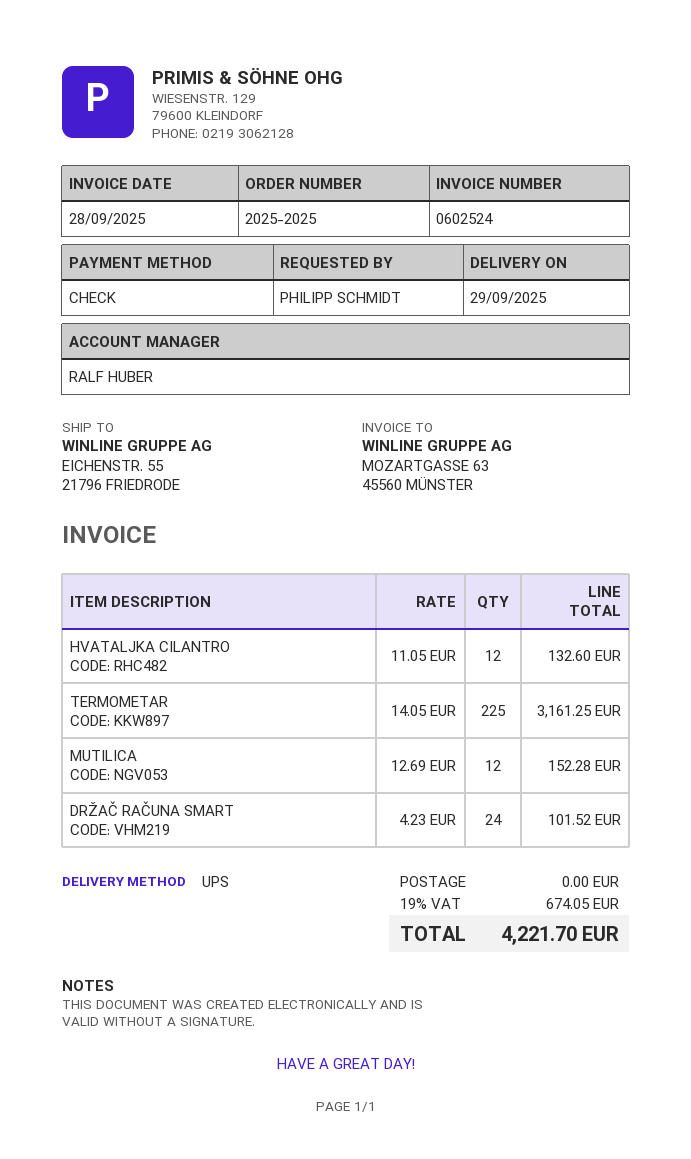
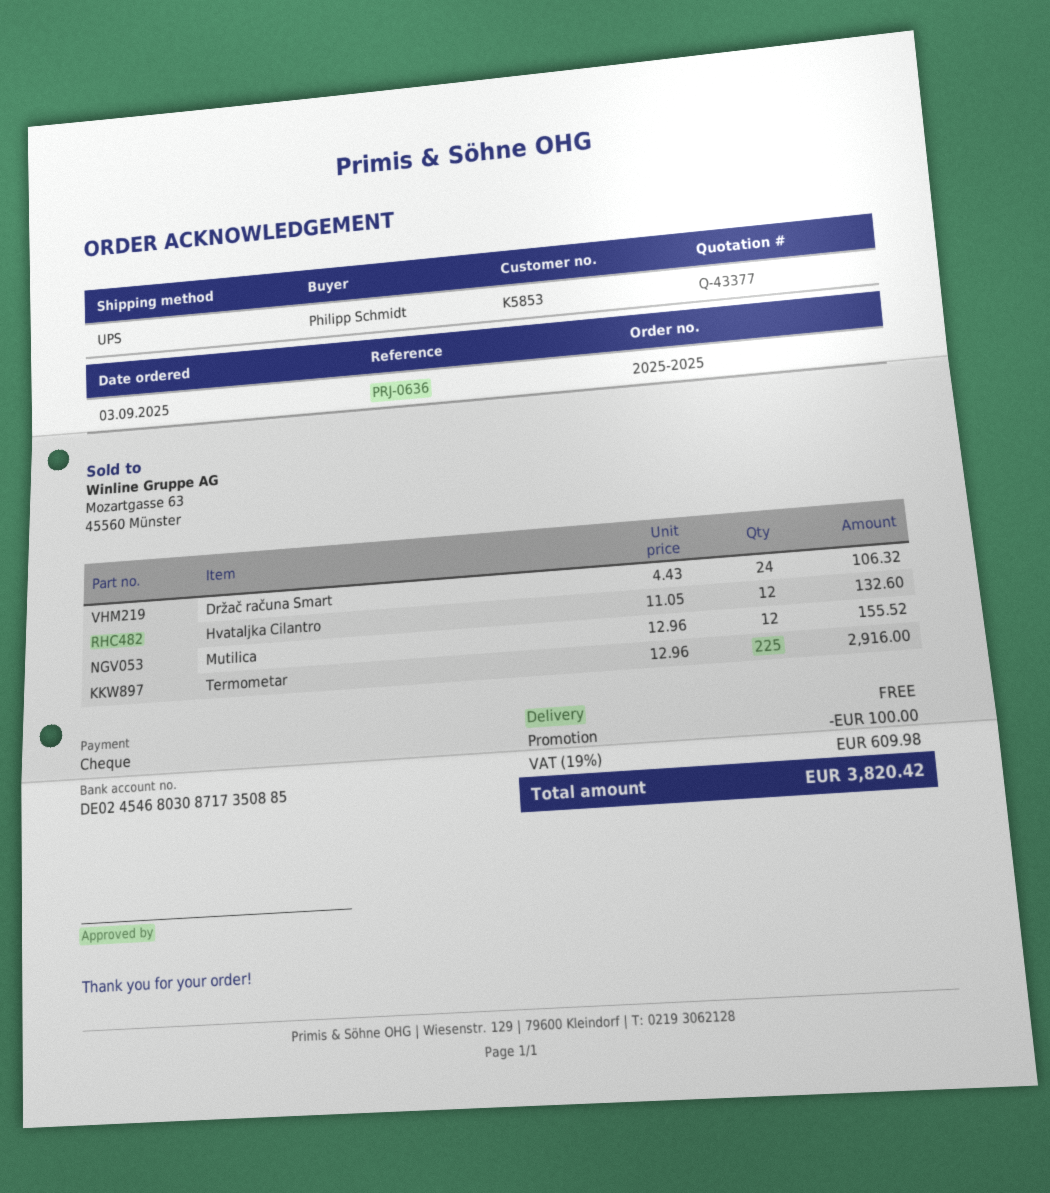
TERMOMETAR: 225 x 14.05 = 3161.25 -> 225 x 12.96 = 2916.00
MUTILICA: 12 x 12.69 = 152.28 -> 12 x 12.96 = 155.52
DRŽAČ RAČUNA SMART: 24 x 4.23 = 101.52 -> 24 x 4.43 = 106.32
discount: none -> 100.00
tax: 19% = 674.05 -> 19% = 609.98
total: 4221.70 -> 3820.42

